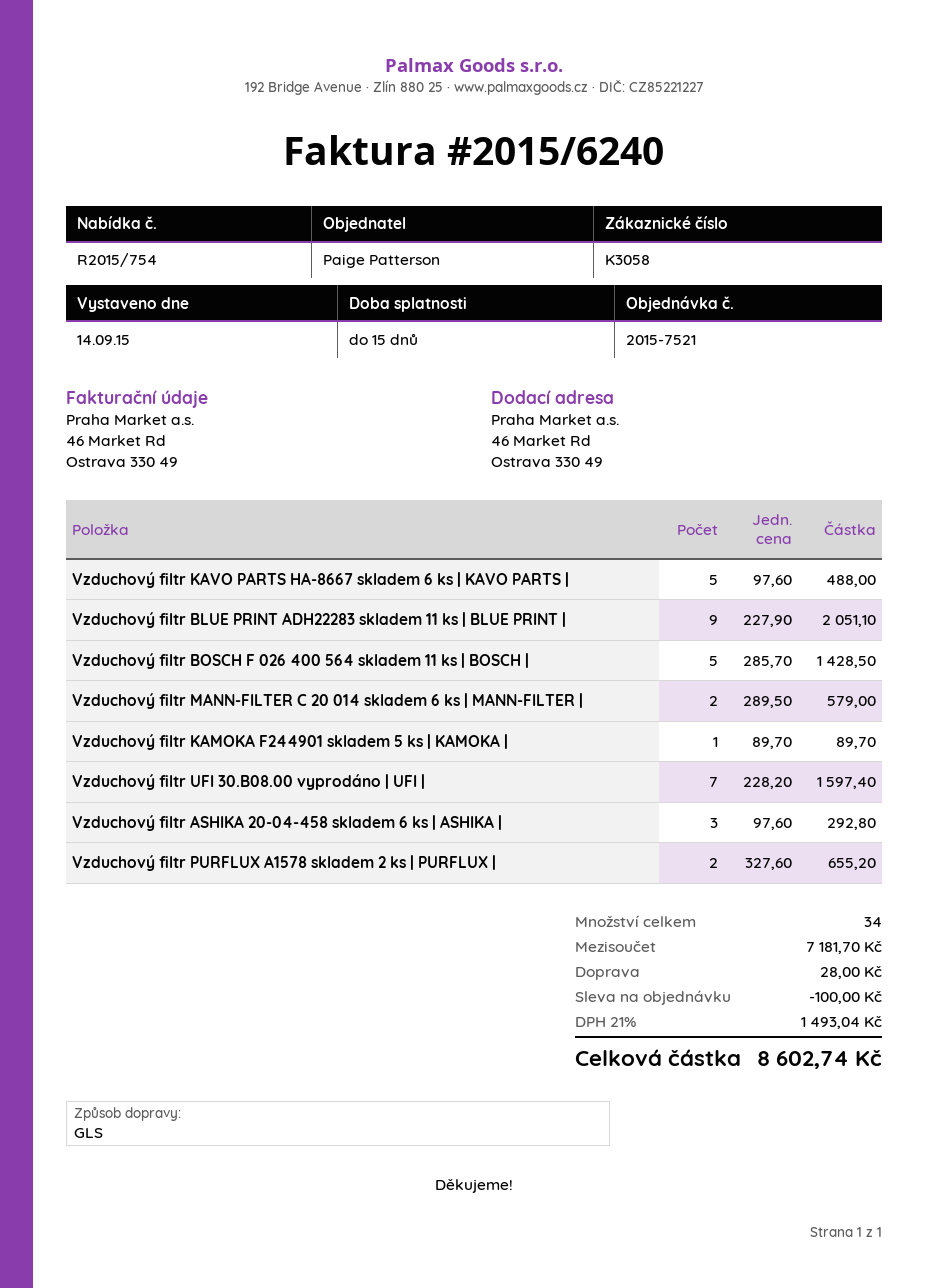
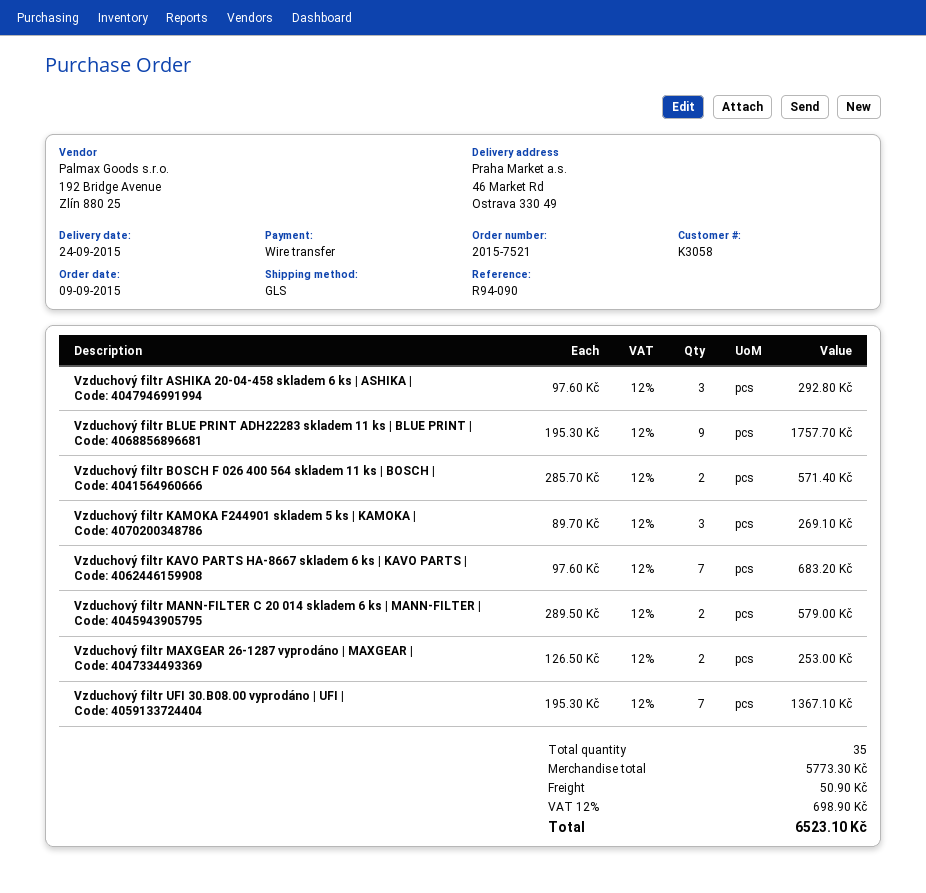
Vzduchový filtr KAVO PARTS HA-8667 skladem 6 ks | KAVO PARTS |: 5 x 97.60 = 488.00 -> 7 x 97.60 = 683.20
Vzduchový filtr BLUE PRINT ADH22283 skladem 11 ks | BLUE PRINT |: 9 x 227.90 = 2051.10 -> 9 x 195.30 = 1757.70
Vzduchový filtr BOSCH F 026 400 564 skladem 11 ks | BOSCH |: 5 x 285.70 = 1428.50 -> 2 x 285.70 = 571.40
Vzduchový filtr KAMOKA F244901 skladem 5 ks | KAMOKA |: 1 x 89.70 = 89.70 -> 3 x 89.70 = 269.10
Vzduchový filtr UFI 30.B08.00 vyprodáno | UFI |: 7 x 228.20 = 1597.40 -> 7 x 195.30 = 1367.10
Vzduchový filtr PURFLUX A1578 skladem 2 ks | PURFLUX |: 2 x 327.60 = 655.20 -> none
Vzduchový filtr MAXGEAR 26-1287 vyprodáno | MAXGEAR |: none -> 2 x 126.50 = 253.00
total quantity: 34 -> 35
subtotal: 7181.70 -> 5773.30
discount: 100.00 -> none
shipping: 28.00 -> 50.90
tax: 21% = 1493.04 -> 12% = 698.90
total: 8602.74 -> 6523.10

